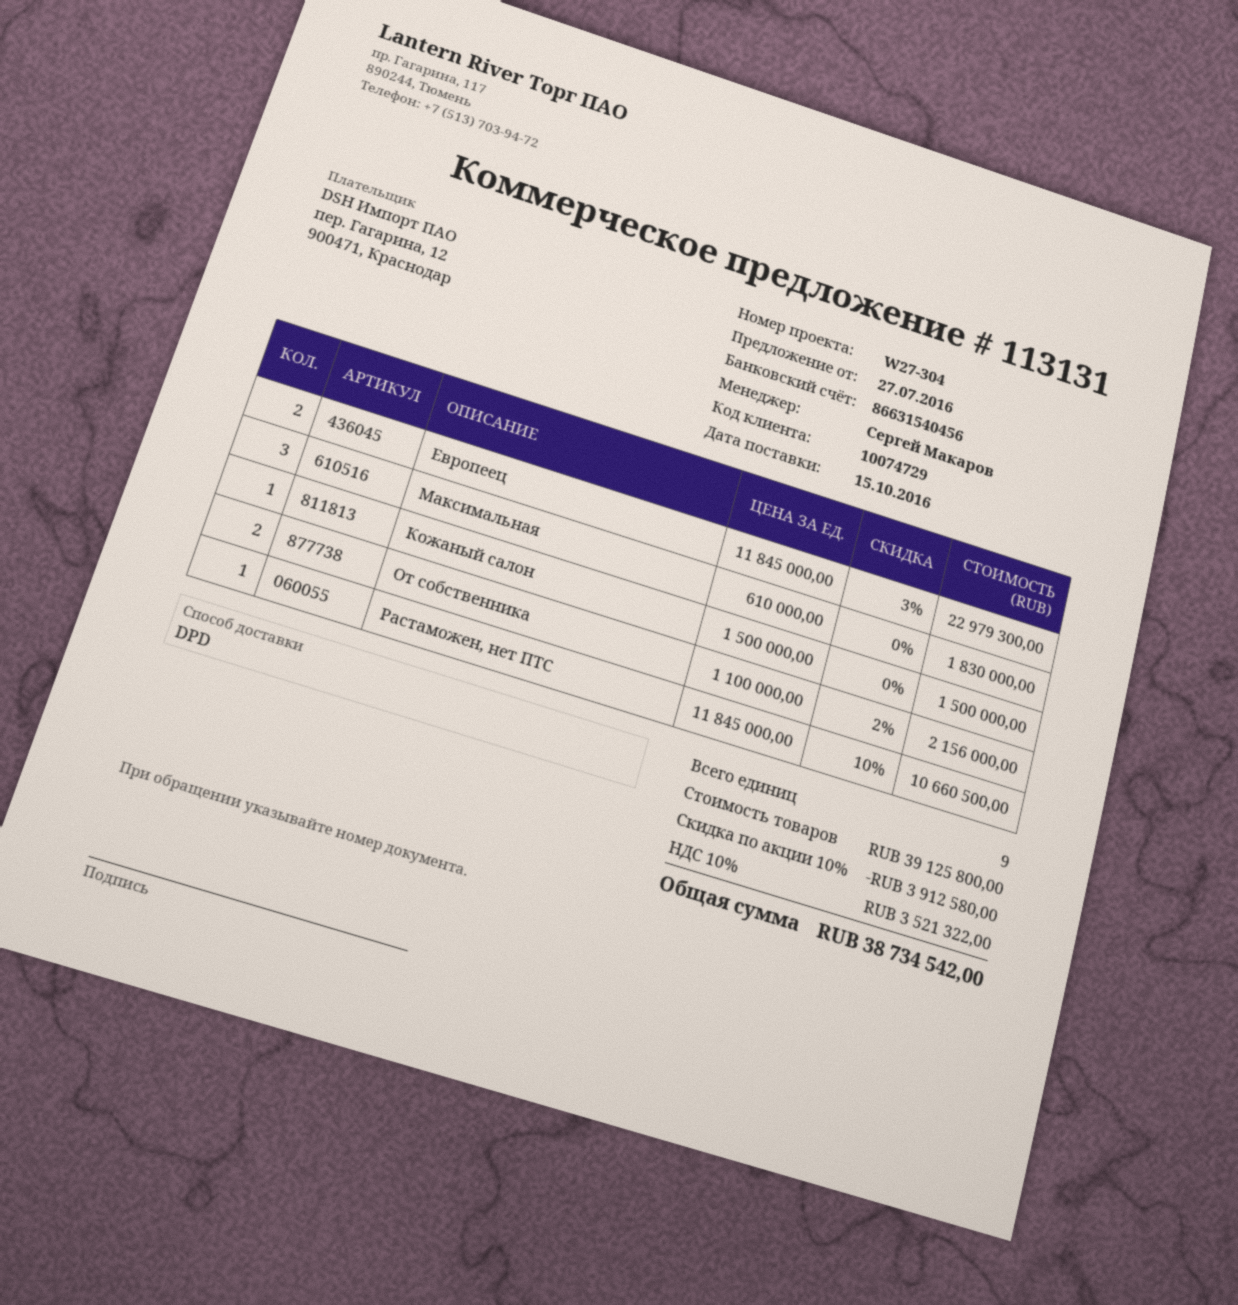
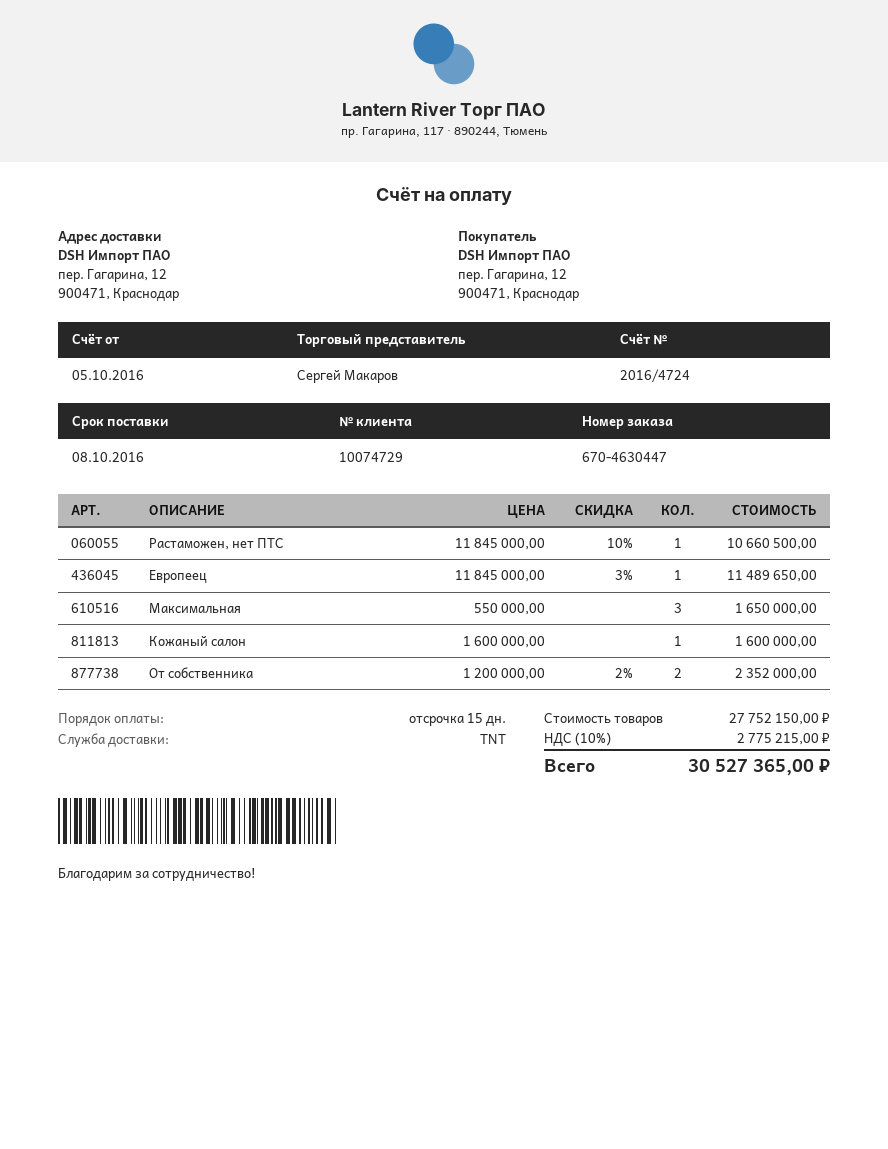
delivery date: 2016-10-15 -> 2016-10-08
shipping method: DPD -> TNT
Европеец: 2 x 11845000.00 - 3% = 22979300.00 -> 1 x 11845000.00 - 3% = 11489650.00
Максимальная: 3 x 610000.00 = 1830000.00 -> 3 x 550000.00 = 1650000.00
Кожаный салон: 1 x 1500000.00 = 1500000.00 -> 1 x 1600000.00 = 1600000.00
От собственника: 2 x 1100000.00 - 2% = 2156000.00 -> 2 x 1200000.00 - 2% = 2352000.00
subtotal: 39125800.00 -> 27752150.00
discount: 10% = 3912580.00 -> none
tax: 10% = 3521322.00 -> 10% = 2775215.00
total: 38734542.00 -> 30527365.00

